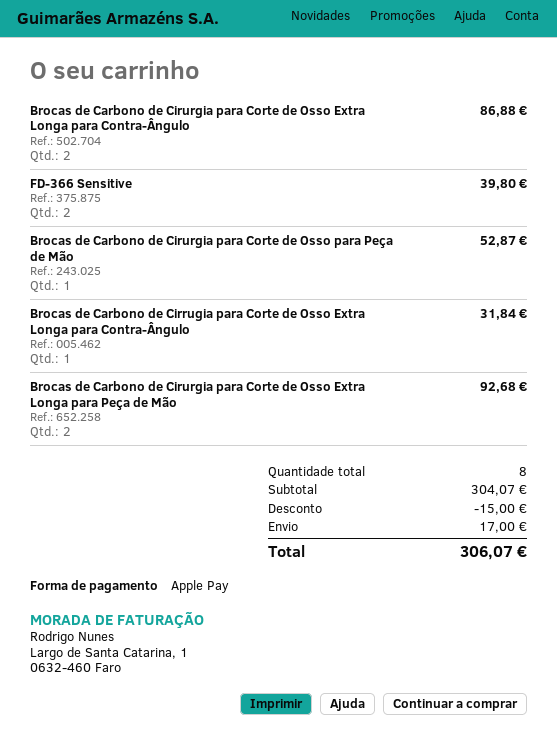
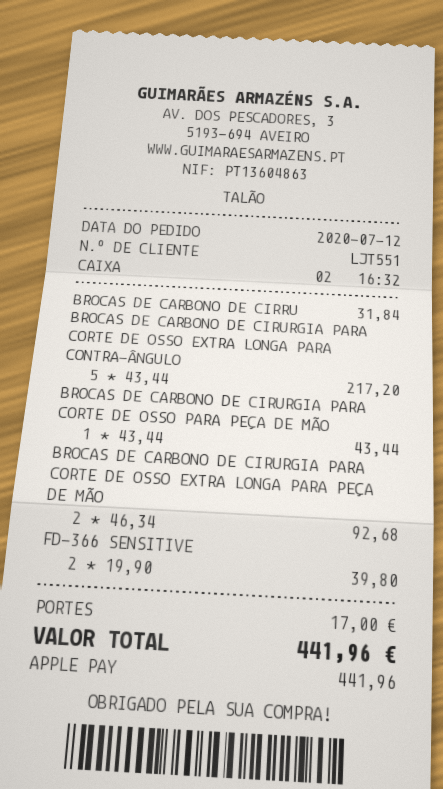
Brocas de Carbono de Cirurgia para Corte de Osso Extra Longa para Contra-Ângulo: 2 for 86.88 -> 5 for 217.20
Brocas de Carbono de Cirurgia para Corte de Osso para Peça de Mão: 1 for 52.87 -> 1 for 43.44
discount: 15.00 -> none
total: 306.07 -> 441.96

